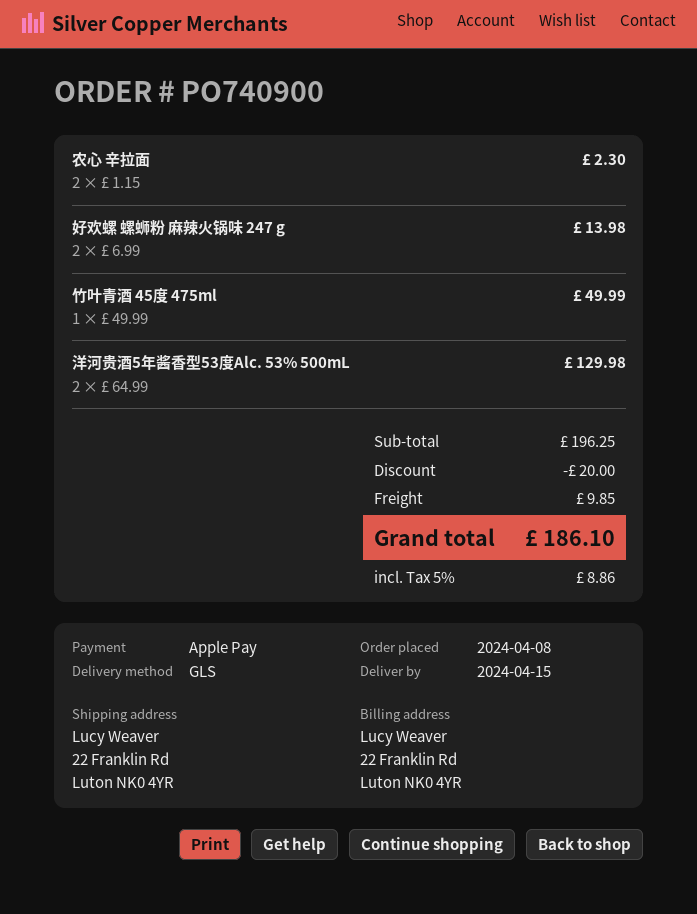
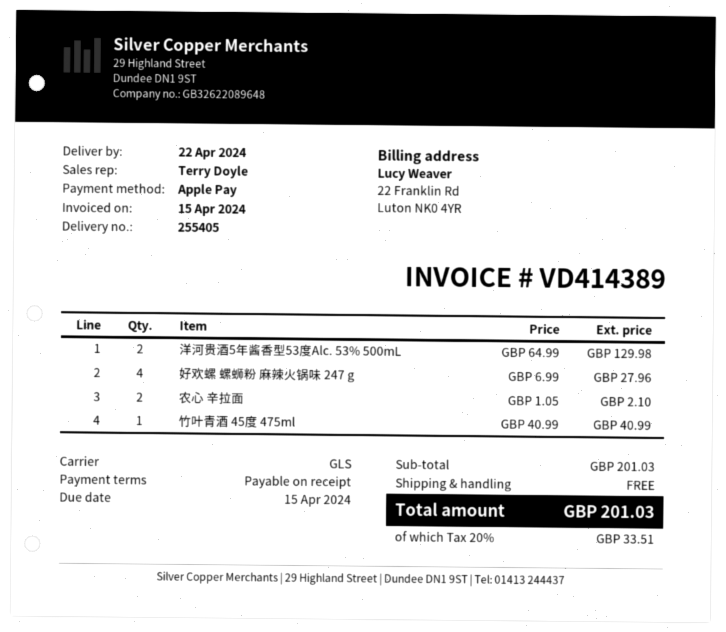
delivery date: 2024-04-15 -> 2024-04-22
农心 辛拉面: 2 x 1.15 = 2.30 -> 2 x 1.05 = 2.10
好欢螺 螺蛳粉 麻辣火锅味 247 g: 2 x 6.99 = 13.98 -> 4 x 6.99 = 27.96
竹叶青酒 45度 475ml: 1 x 49.99 = 49.99 -> 1 x 40.99 = 40.99
subtotal: 196.25 -> 201.03
discount: 20.00 -> none
shipping: 9.85 -> 0.00
tax: 5% = 8.86 -> 20% = 33.51
total: 186.10 -> 201.03

